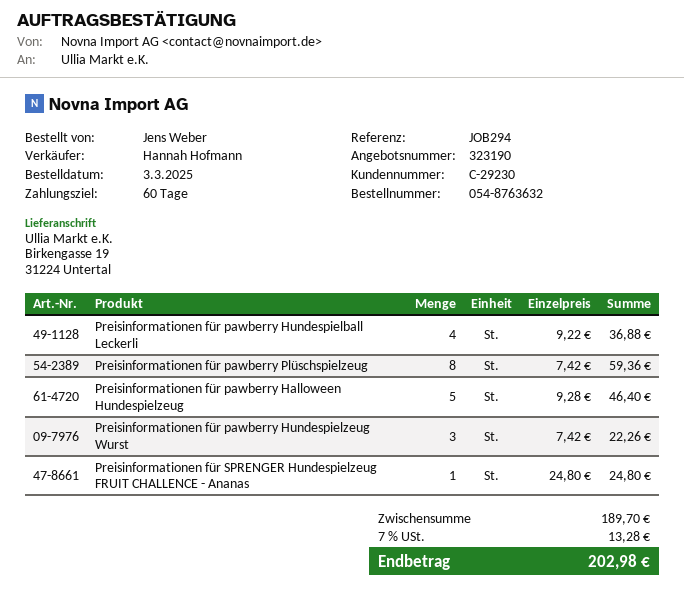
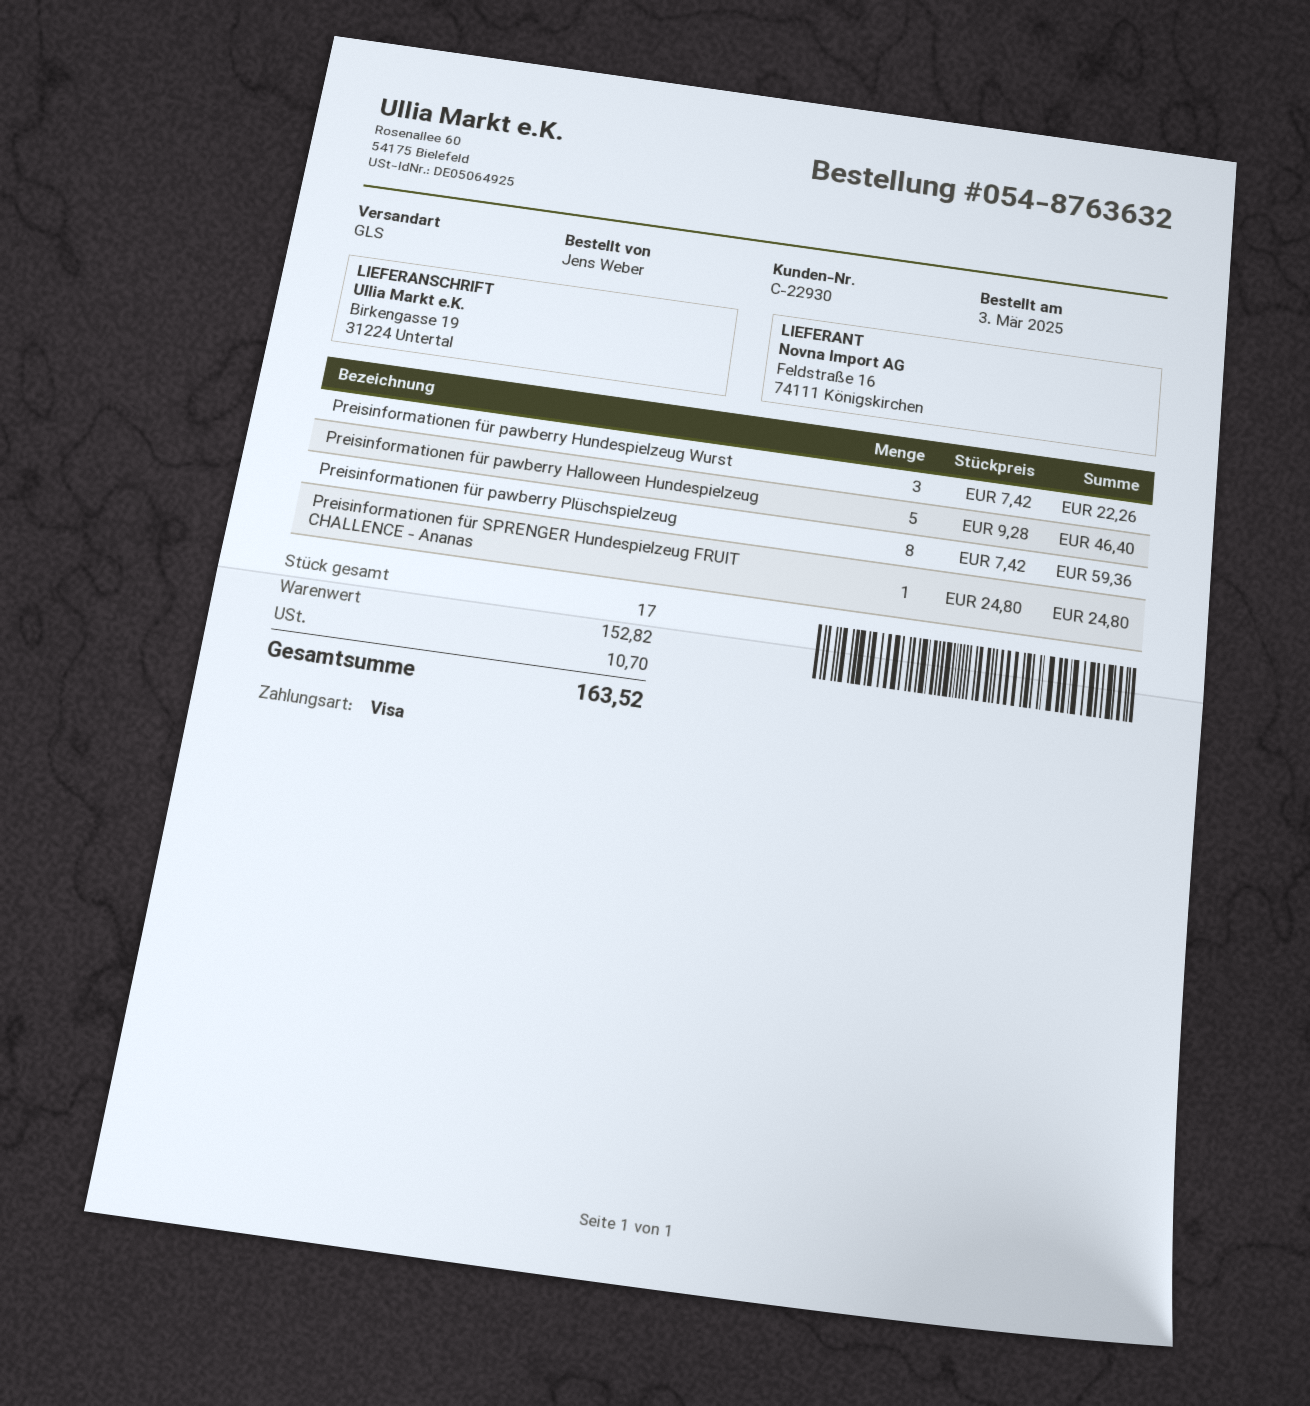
customer number: C-29230 -> C-22930
Preisinformationen für pawberry Hundespielball Leckerli: 4 x 9.22 = 36.88 -> none
subtotal: 189.70 -> 152.82
tax: 13.28 -> 10.70
total: 202.98 -> 163.52

